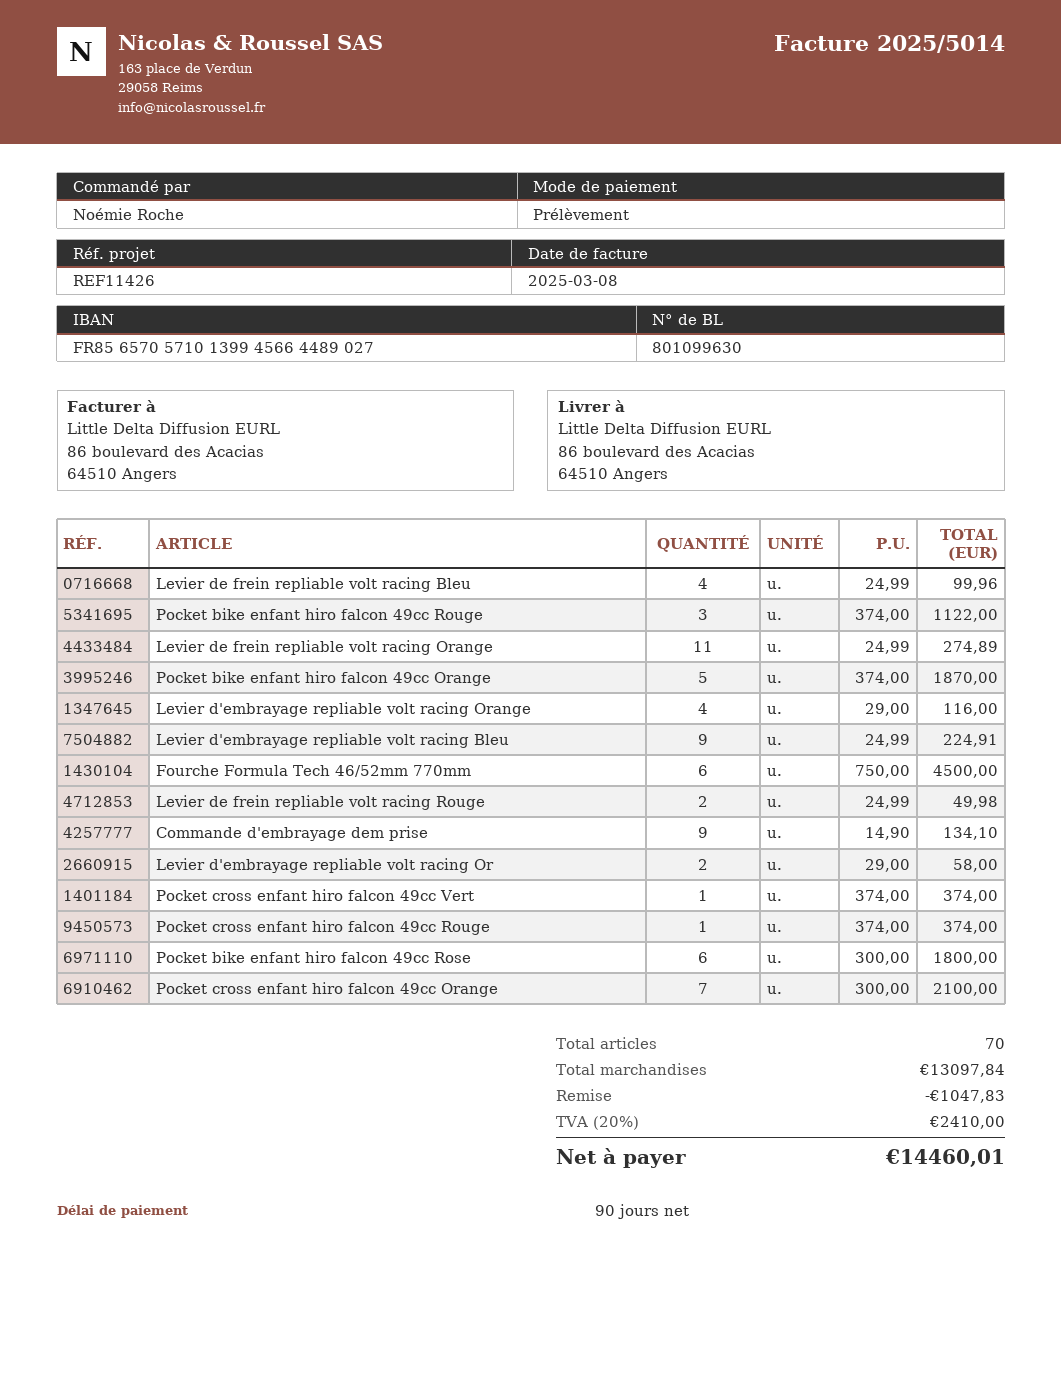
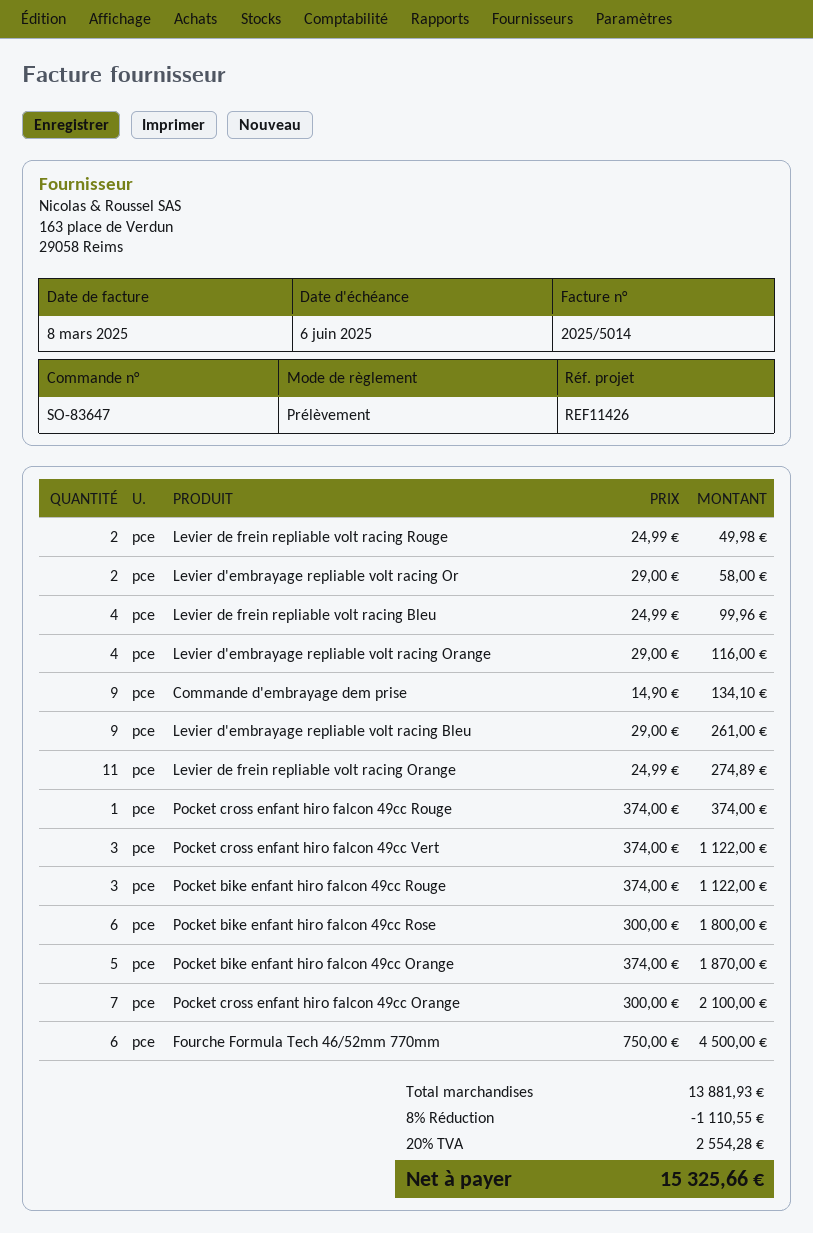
Levier d'embrayage repliable volt racing Bleu: 9 x 24.99 = 224.91 -> 9 x 29.00 = 261.00
Pocket cross enfant hiro falcon 49cc Vert: 1 x 374.00 = 374.00 -> 3 x 374.00 = 1122.00
subtotal: 13097.84 -> 13881.93
discount: 1047.83 -> 1110.55
tax: 20% = 2410.00 -> 20% = 2554.28
total: 14460.01 -> 15325.66

